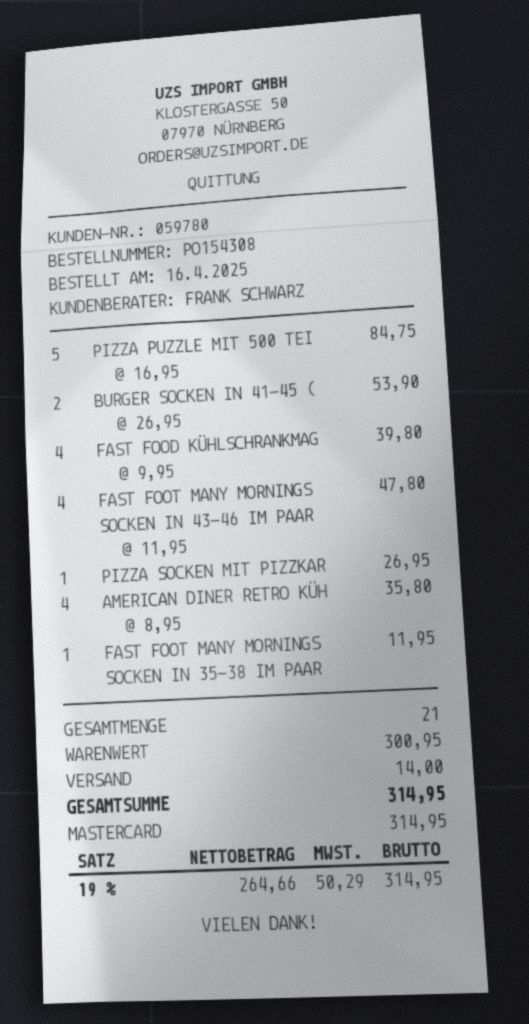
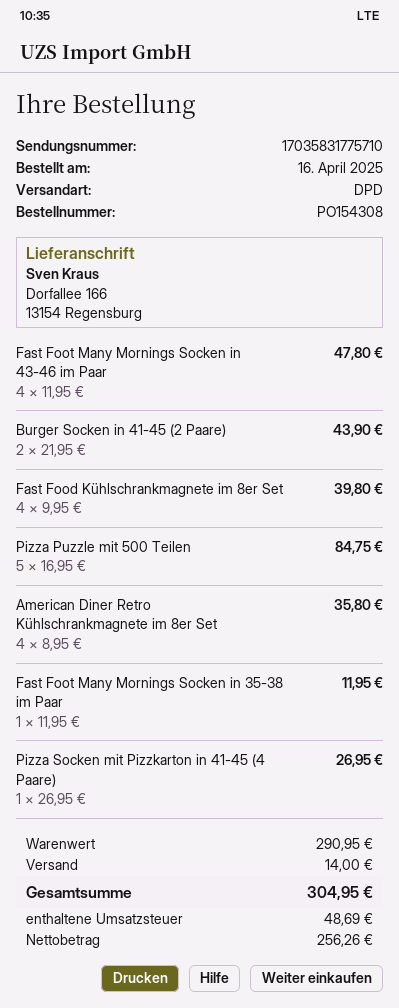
BURGER SOCKEN IN 41-45 (: 2 x 26.95 = 53.90 -> 2 x 21.95 = 43.90
subtotal: 300.95 -> 290.95
net: 264.66 -> 256.26
tax: 50.29 -> 48.69
total: 314.95 -> 304.95

